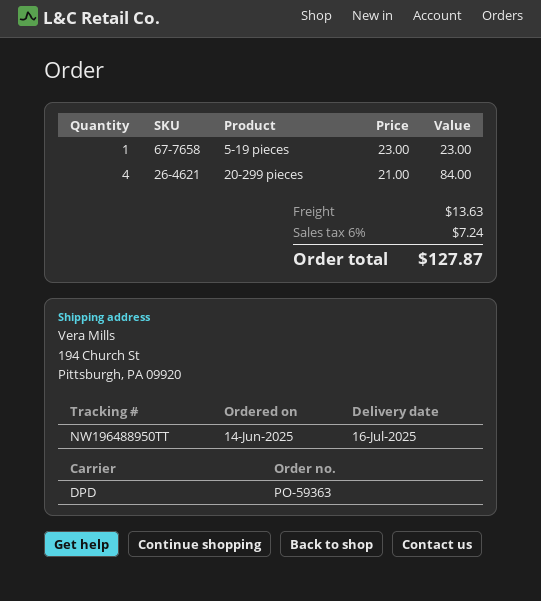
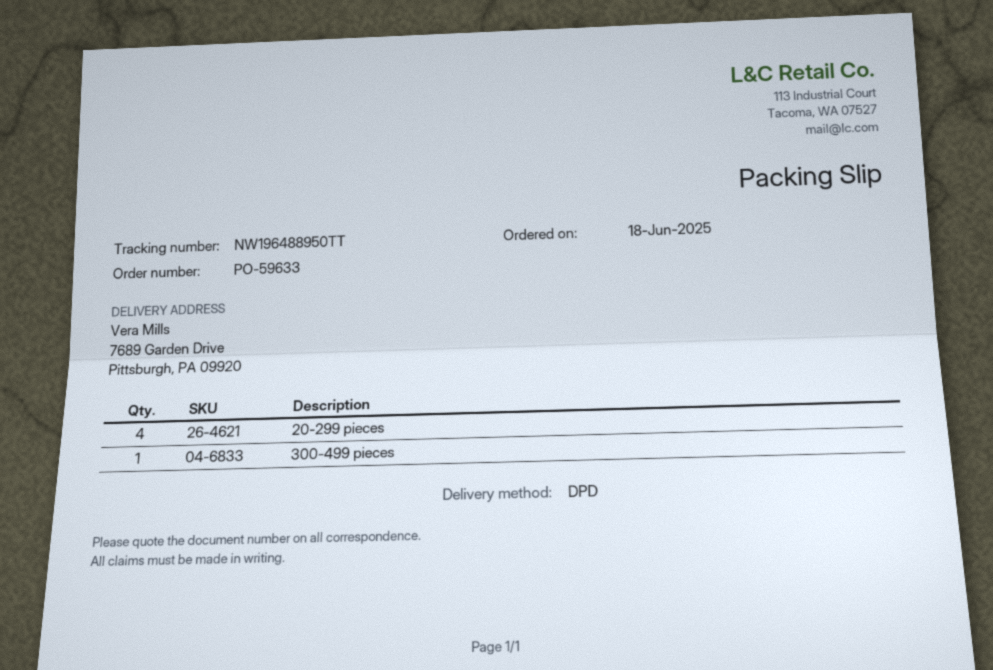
order number: PO-59363 -> PO-59633
order date: 2025-06-14 -> 2025-06-18
ship to: 194 Church St, Pittsburgh, PA 09920 -> 7689 Garden Drive, Pittsburgh, PA 09920
5-19 pieces: 1 -> none
300-499 pieces: none -> 1

